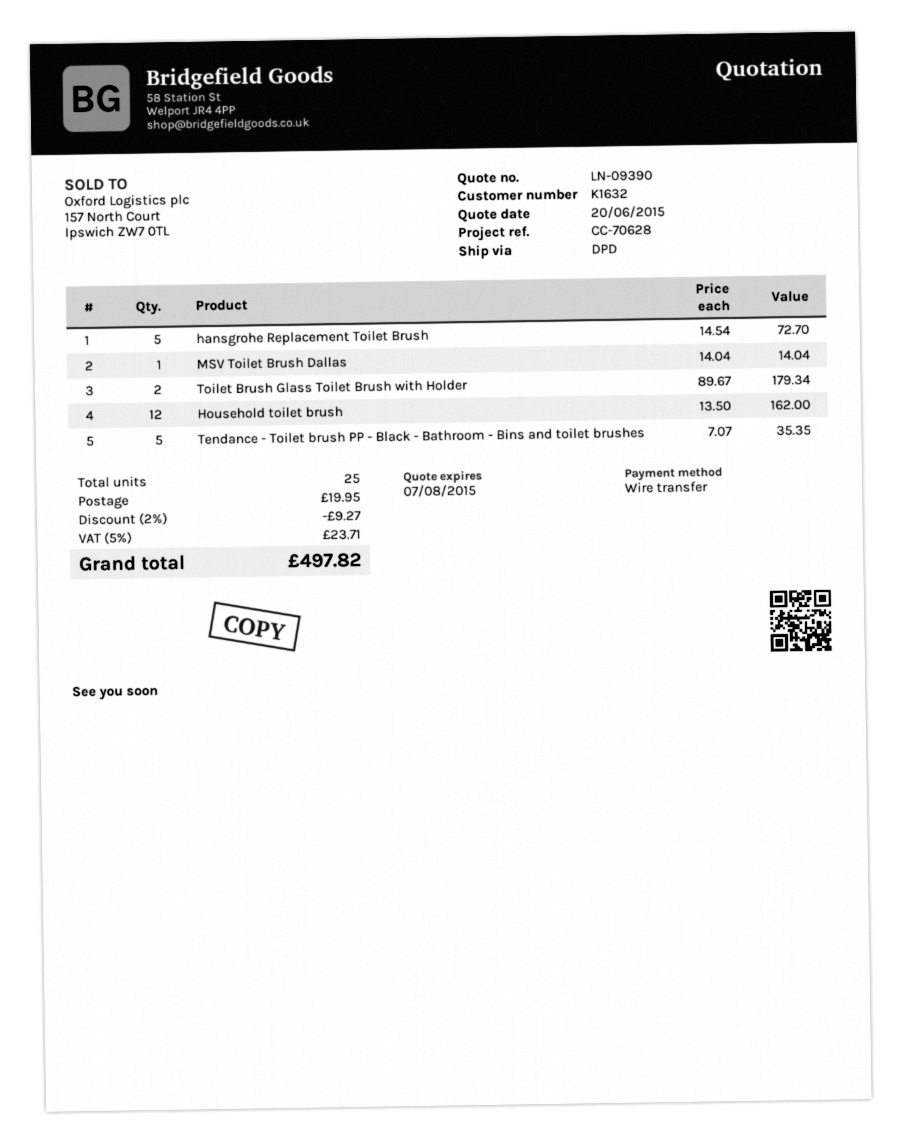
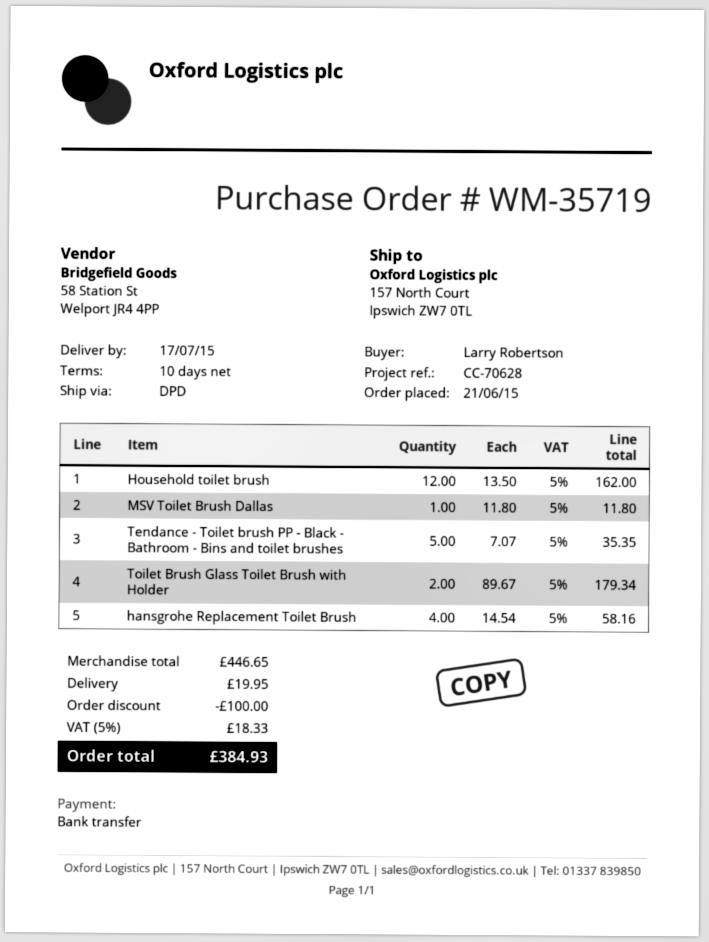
hansgrohe Replacement Toilet Brush: 5 x 14.54 = 72.70 -> 4 x 14.54 = 58.16
MSV Toilet Brush Dallas: 1 x 14.04 = 14.04 -> 1 x 11.80 = 11.80
discount: 9.27 -> 100.00
tax: 5% = 23.71 -> 5% = 18.33
total: 497.82 -> 384.93

